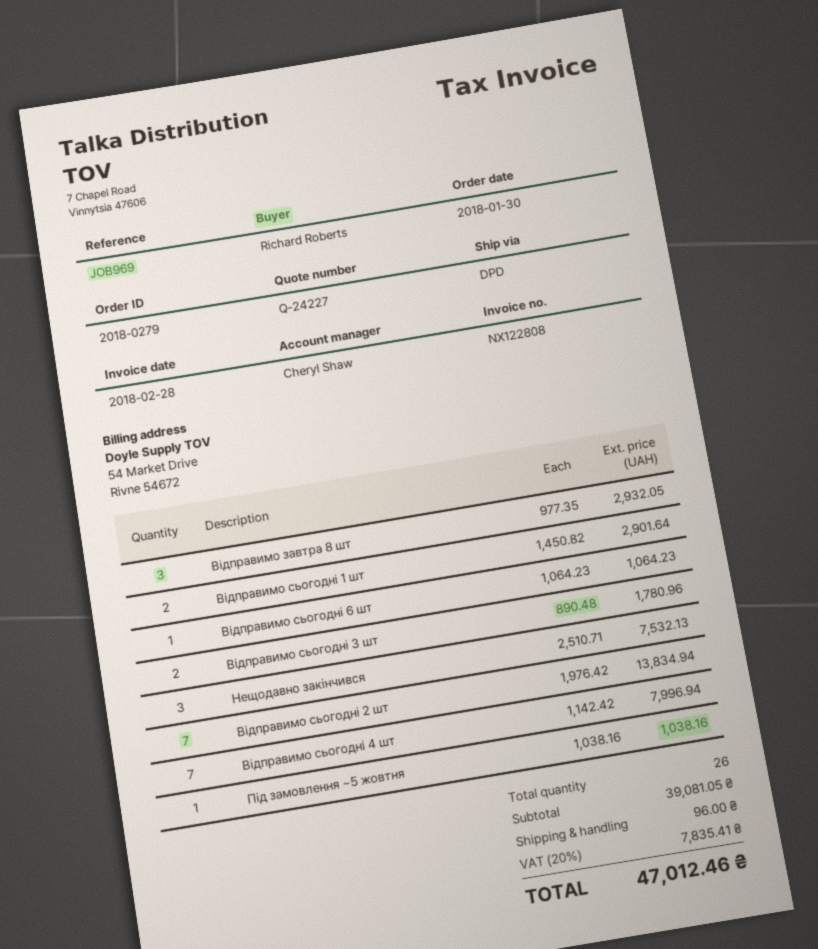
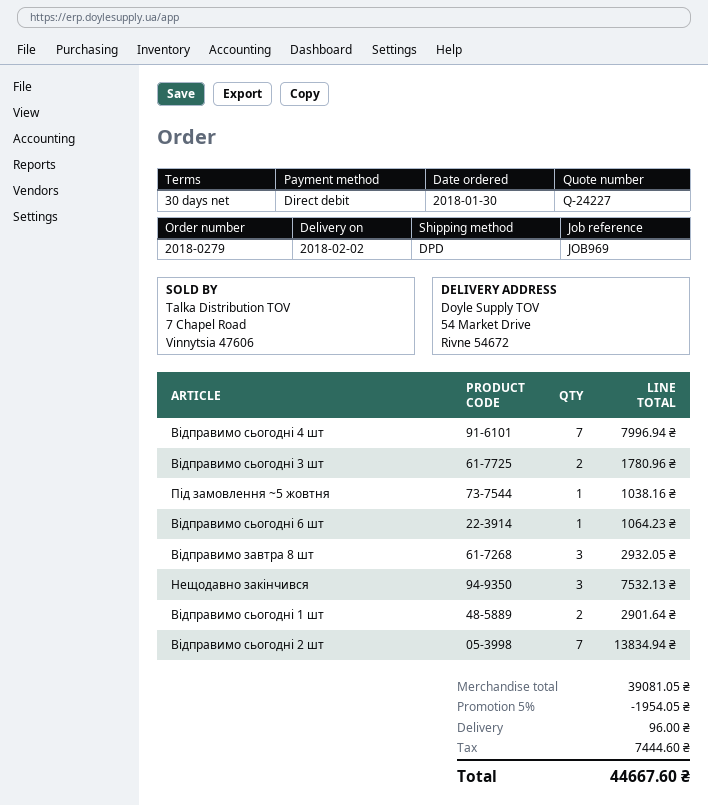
discount: none -> 5% = 1954.05
tax: 7835.41 -> 7444.60
total: 47012.46 -> 44667.60

